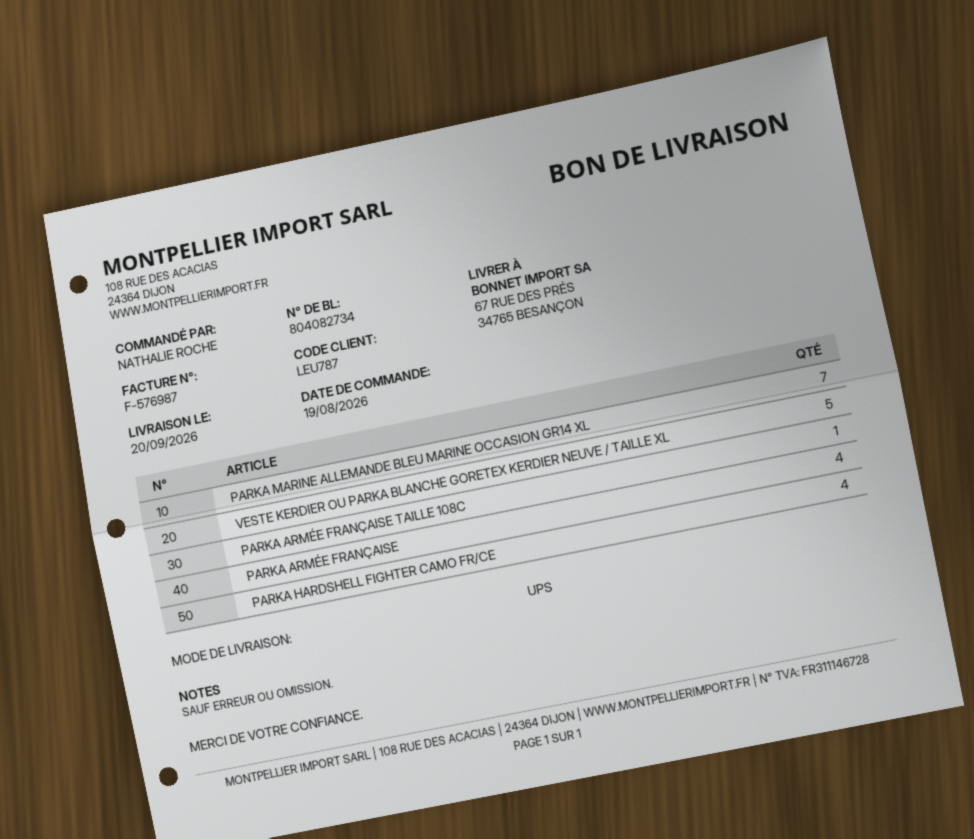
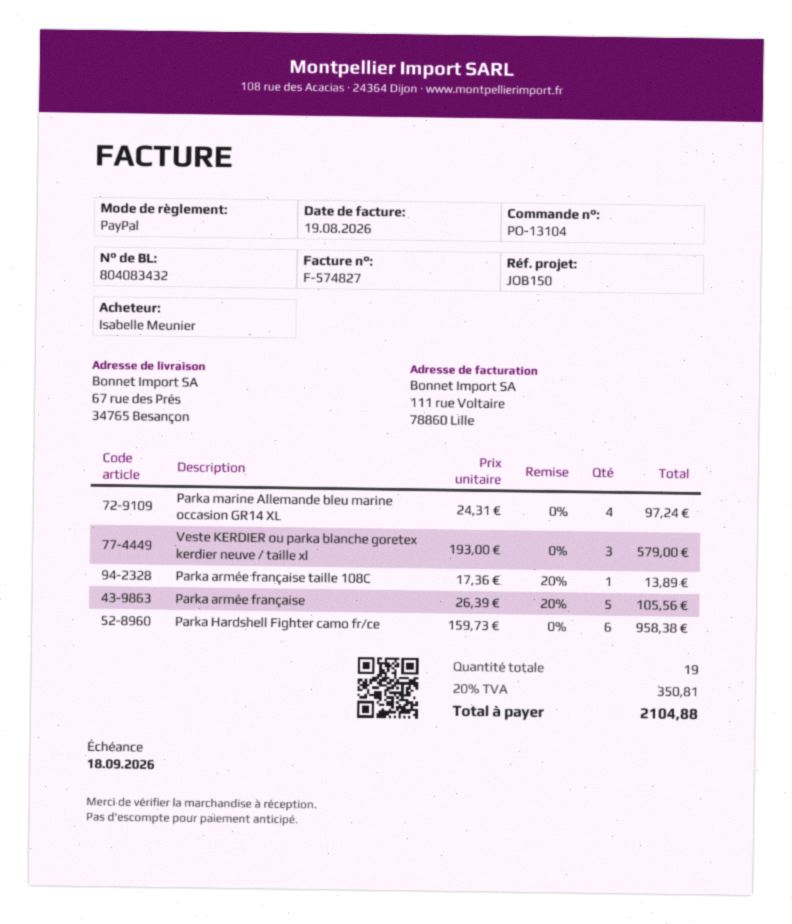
delivery note number: 804082734 -> 804083432
invoice number: F-576987 -> F-574827
ordered by: NATHALIE ROCHE -> Isabelle Meunier
PARKA MARINE ALLEMANDE BLEU MARINE OCCASION GR14 XL: 7 -> 4
VESTE KERDIER OU PARKA BLANCHE GORETEX KERDIER NEUVE / TAILLE XL: 5 -> 3
PARKA ARMÉE FRANÇAISE: 4 -> 5
PARKA HARDSHELL FIGHTER CAMO FR/CE: 4 -> 6

